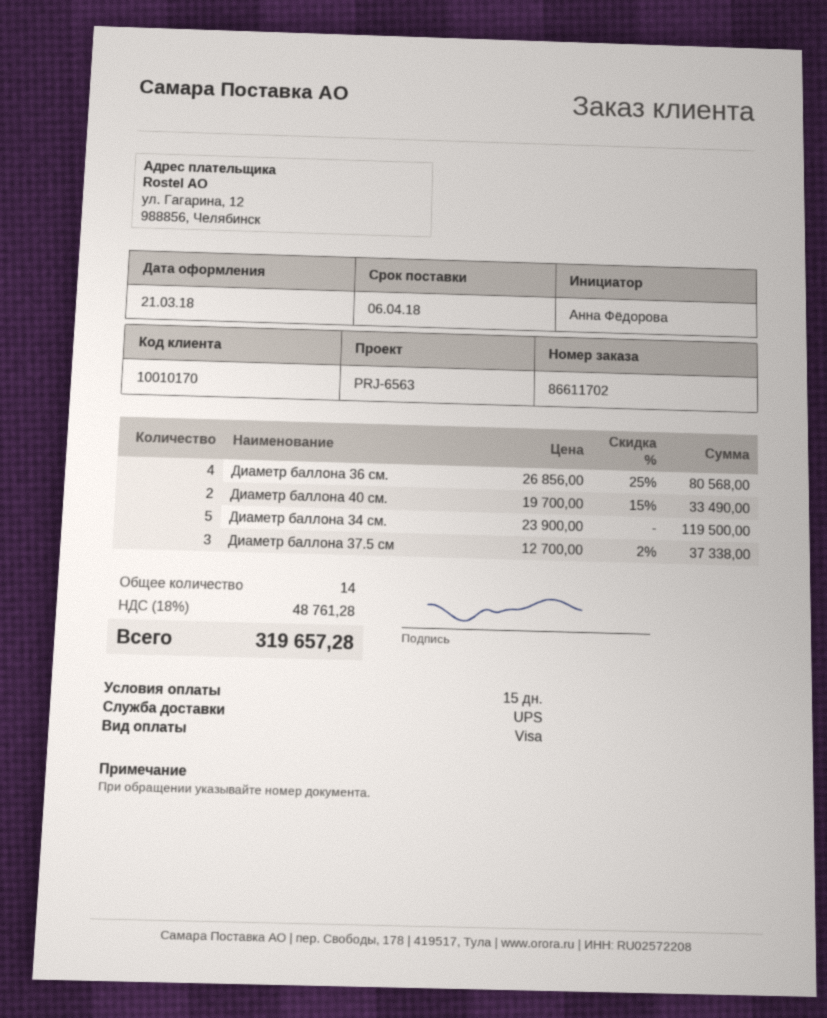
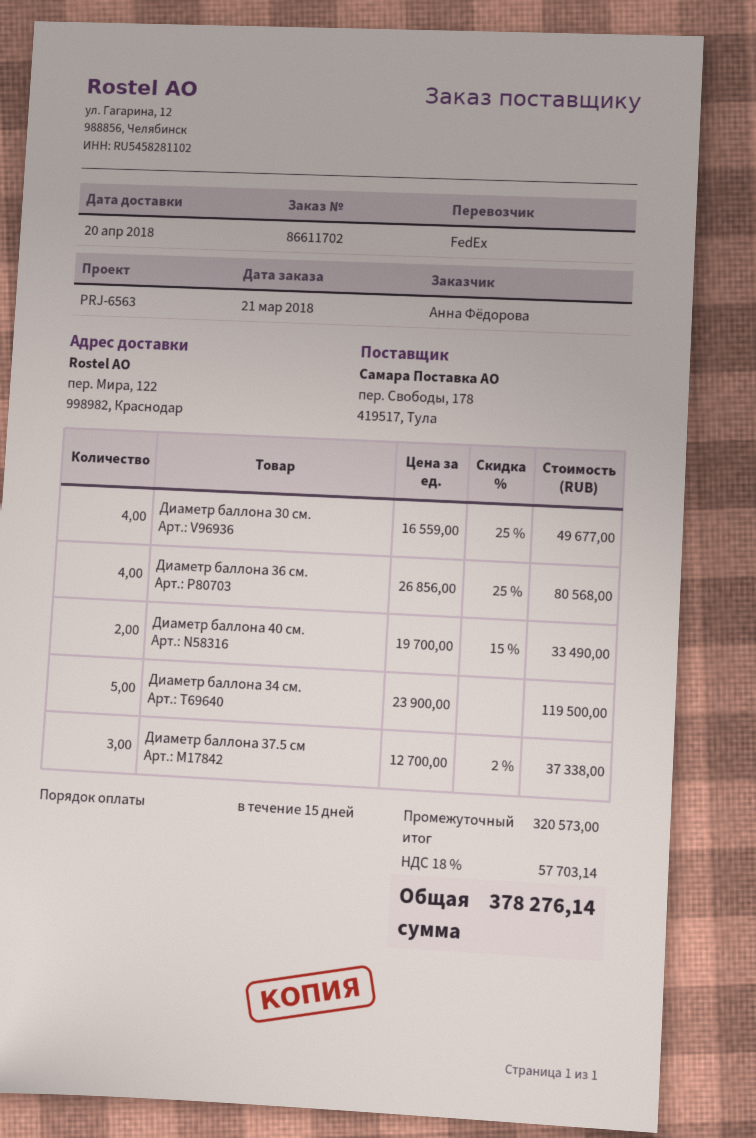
delivery date: 2018-04-06 -> 2018-04-20
shipping method: UPS -> FedEx
Диаметр баллона 30 см.: none -> 4 x 16559.00 - 25% = 49677.00
tax: 18% = 48761.28 -> 18% = 57703.14
total: 319657.28 -> 378276.14

